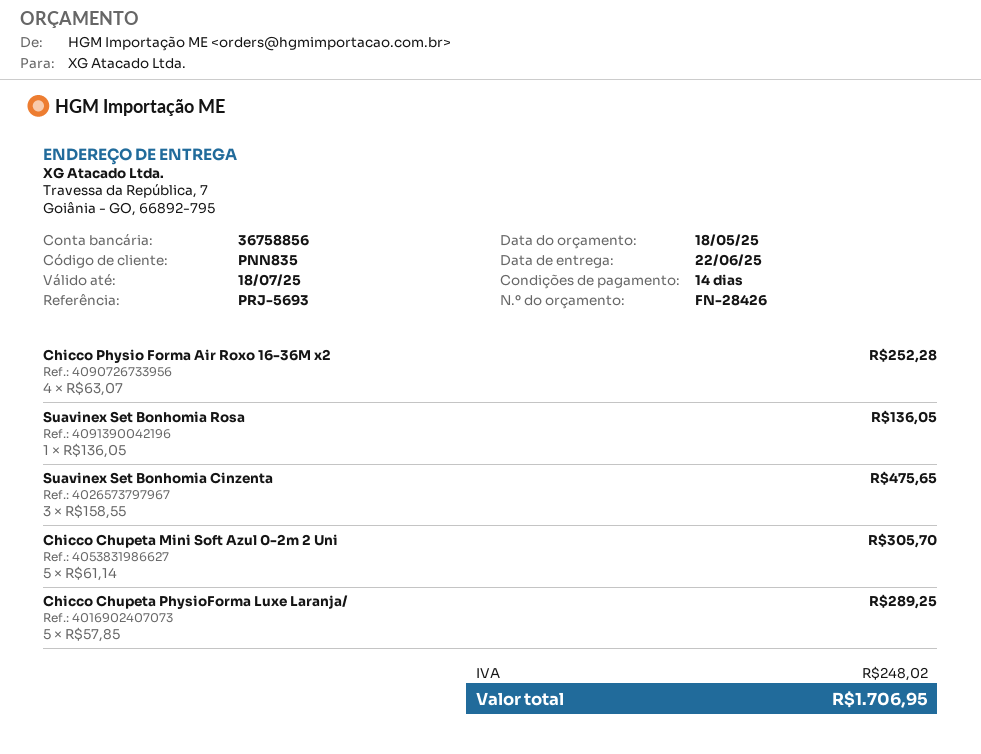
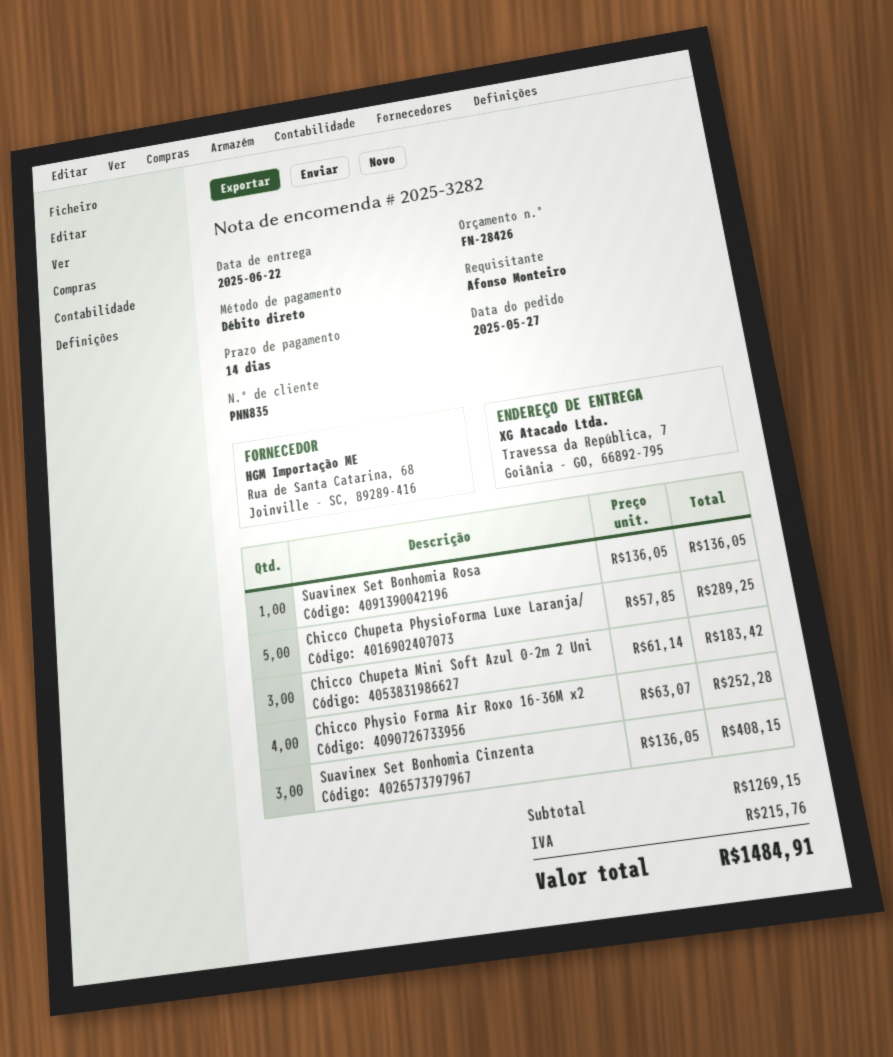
Suavinex Set Bonhomia Cinzenta: 3 x 158.55 = 475.65 -> 3 x 136.05 = 408.15
Chicco Chupeta Mini Soft Azul 0-2m 2 Uni: 5 x 61.14 = 305.70 -> 3 x 61.14 = 183.42
tax: 248.02 -> 215.76
total: 1706.95 -> 1484.91

